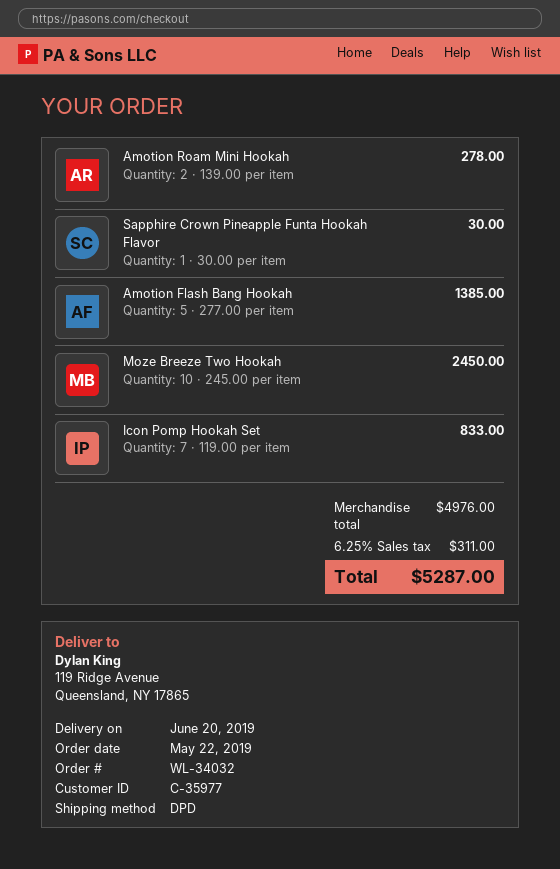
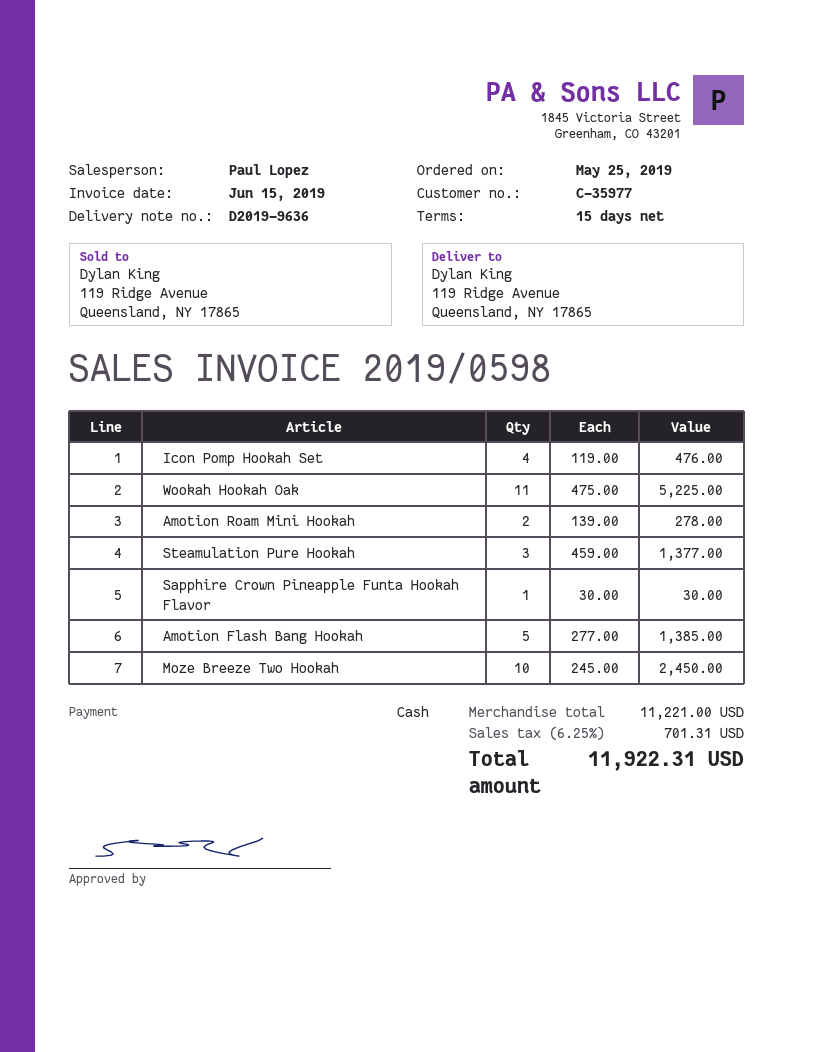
order date: 2019-05-22 -> 2019-05-25
Icon Pomp Hookah Set: 7 x 119.00 = 833.00 -> 4 x 119.00 = 476.00
Wookah Hookah Oak: none -> 11 x 475.00 = 5225.00
Steamulation Pure Hookah: none -> 3 x 459.00 = 1377.00
subtotal: 4976.00 -> 11221.00
tax: 6.25% = 311.00 -> 6.25% = 701.31
total: 5287.00 -> 11922.31

